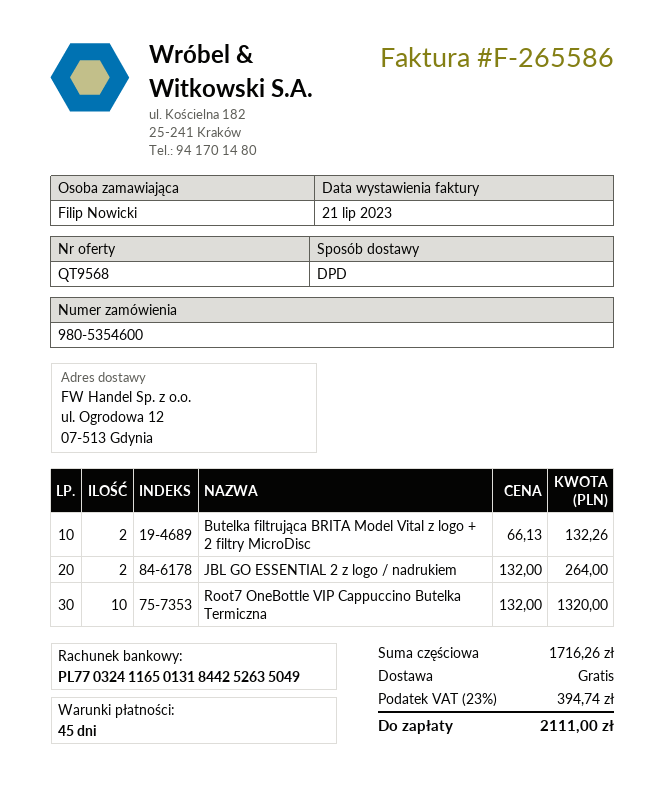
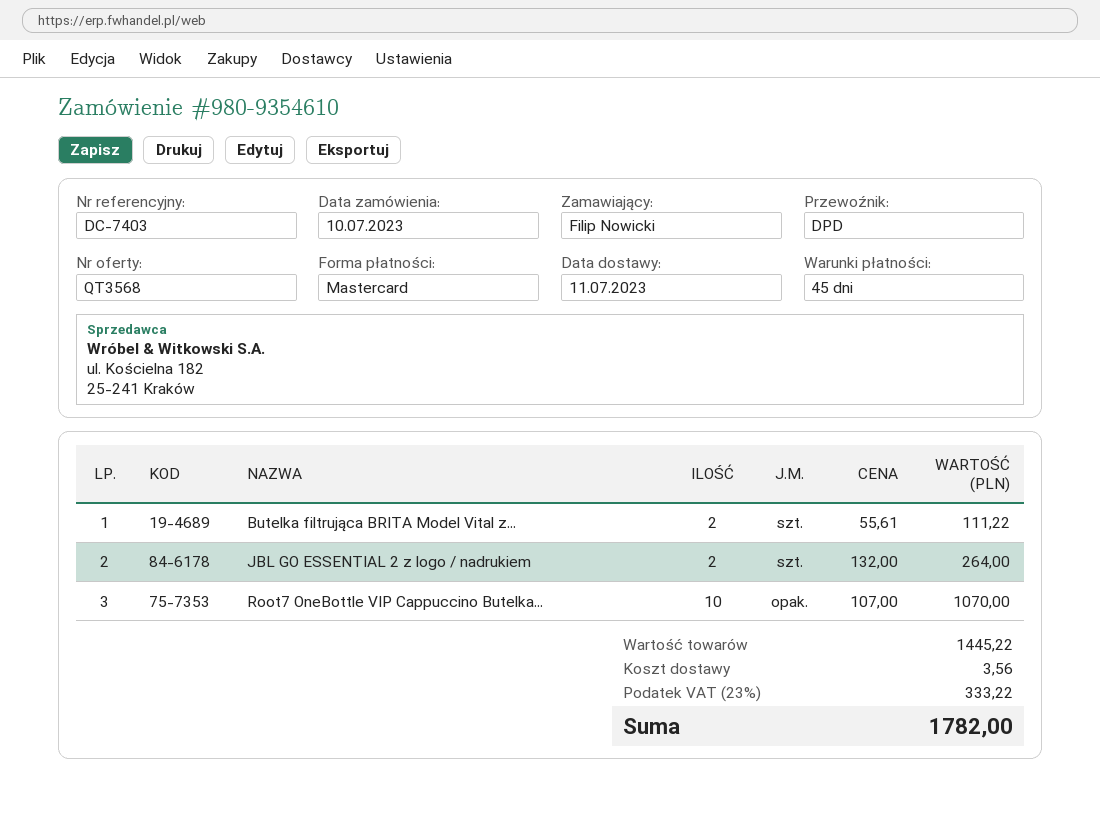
quote number: QT9568 -> QT3568
order number: 980-5354600 -> 980-9354610
Butelka filtrująca BRITA Model Vital z logo + 2 filtry MicroDisc: 2 x 66.13 = 132.26 -> 2 x 55.61 = 111.22
Root7 OneBottle VIP Cappuccino Butelka Termiczna: 10 x 132.00 = 1320.00 -> 10 x 107.00 = 1070.00
subtotal: 1716.26 -> 1445.22
shipping: 0.00 -> 3.56
tax: 23% = 394.74 -> 23% = 333.22
total: 2111.00 -> 1782.00

